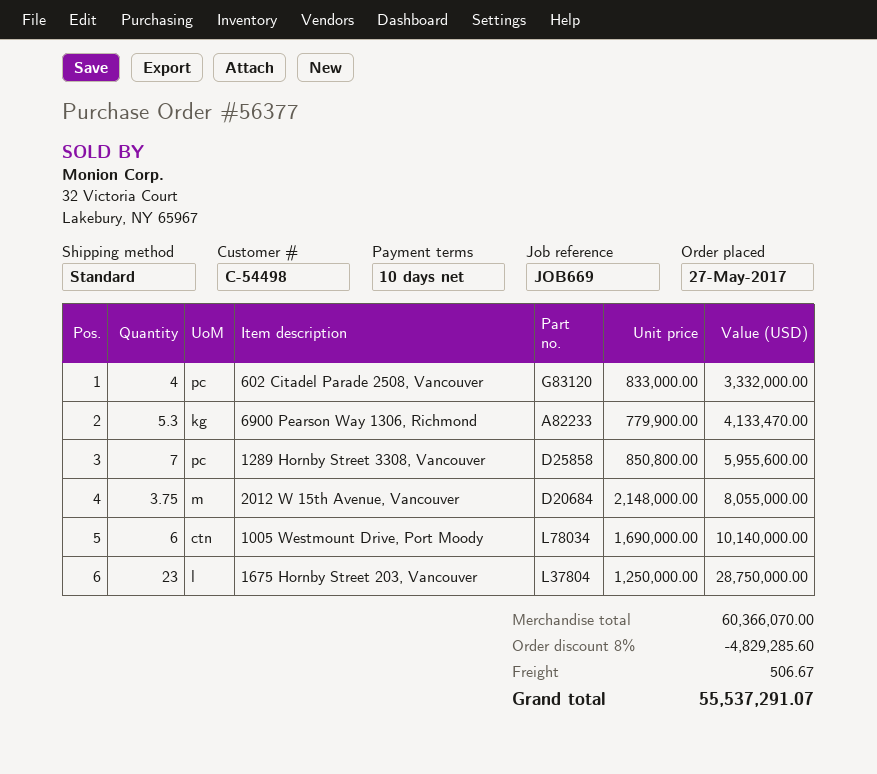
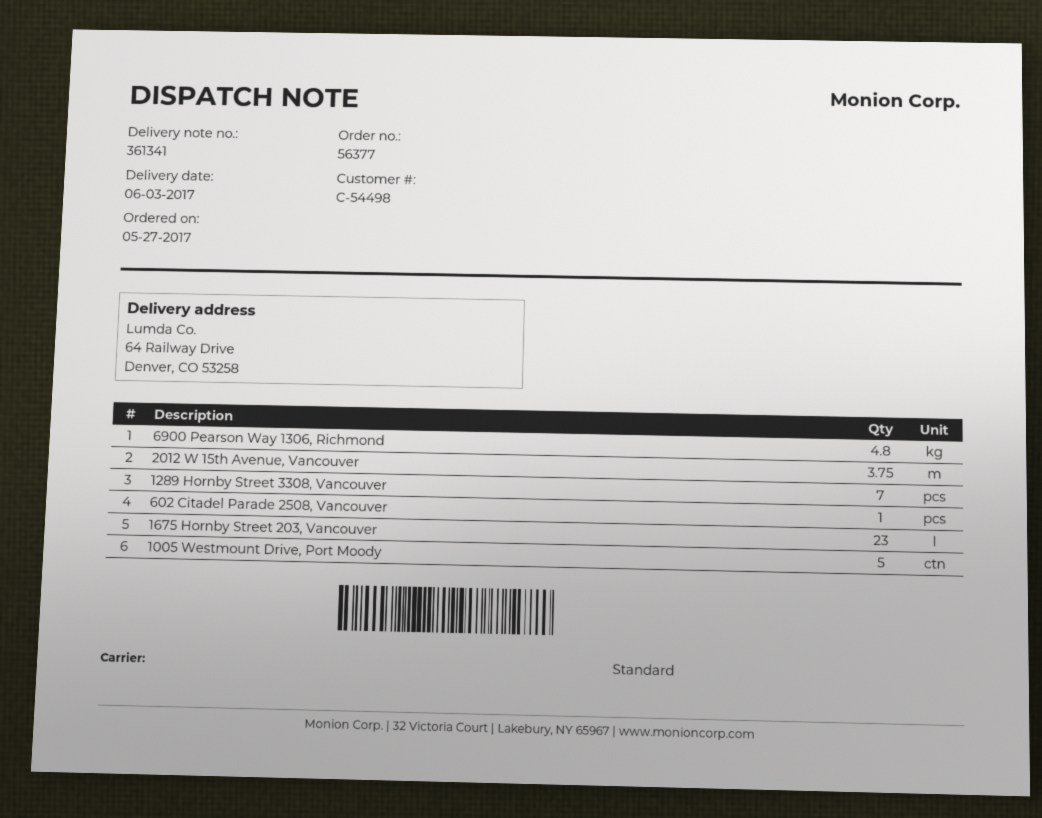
602 Citadel Parade 2508, Vancouver: 4 -> 1
6900 Pearson Way 1306, Richmond: 5.3 -> 4.8
1005 Westmount Drive, Port Moody: 6 -> 5

